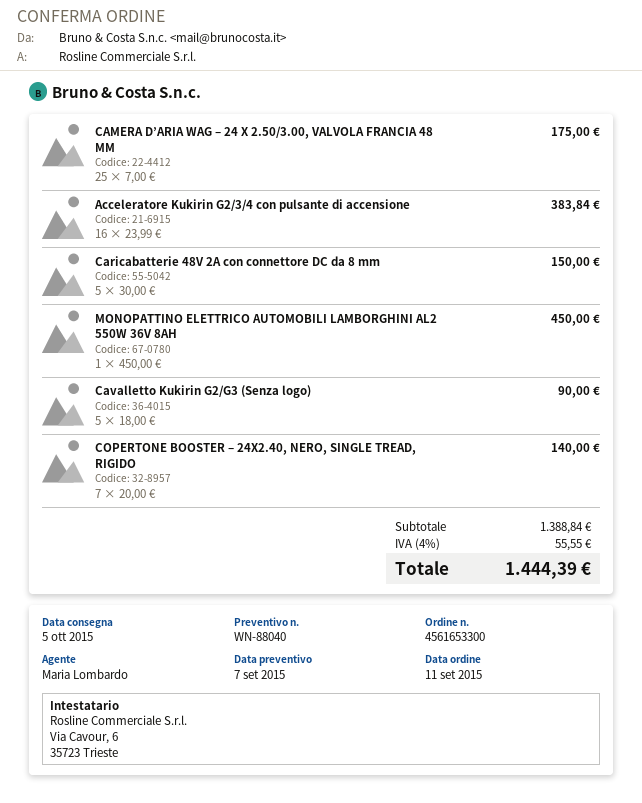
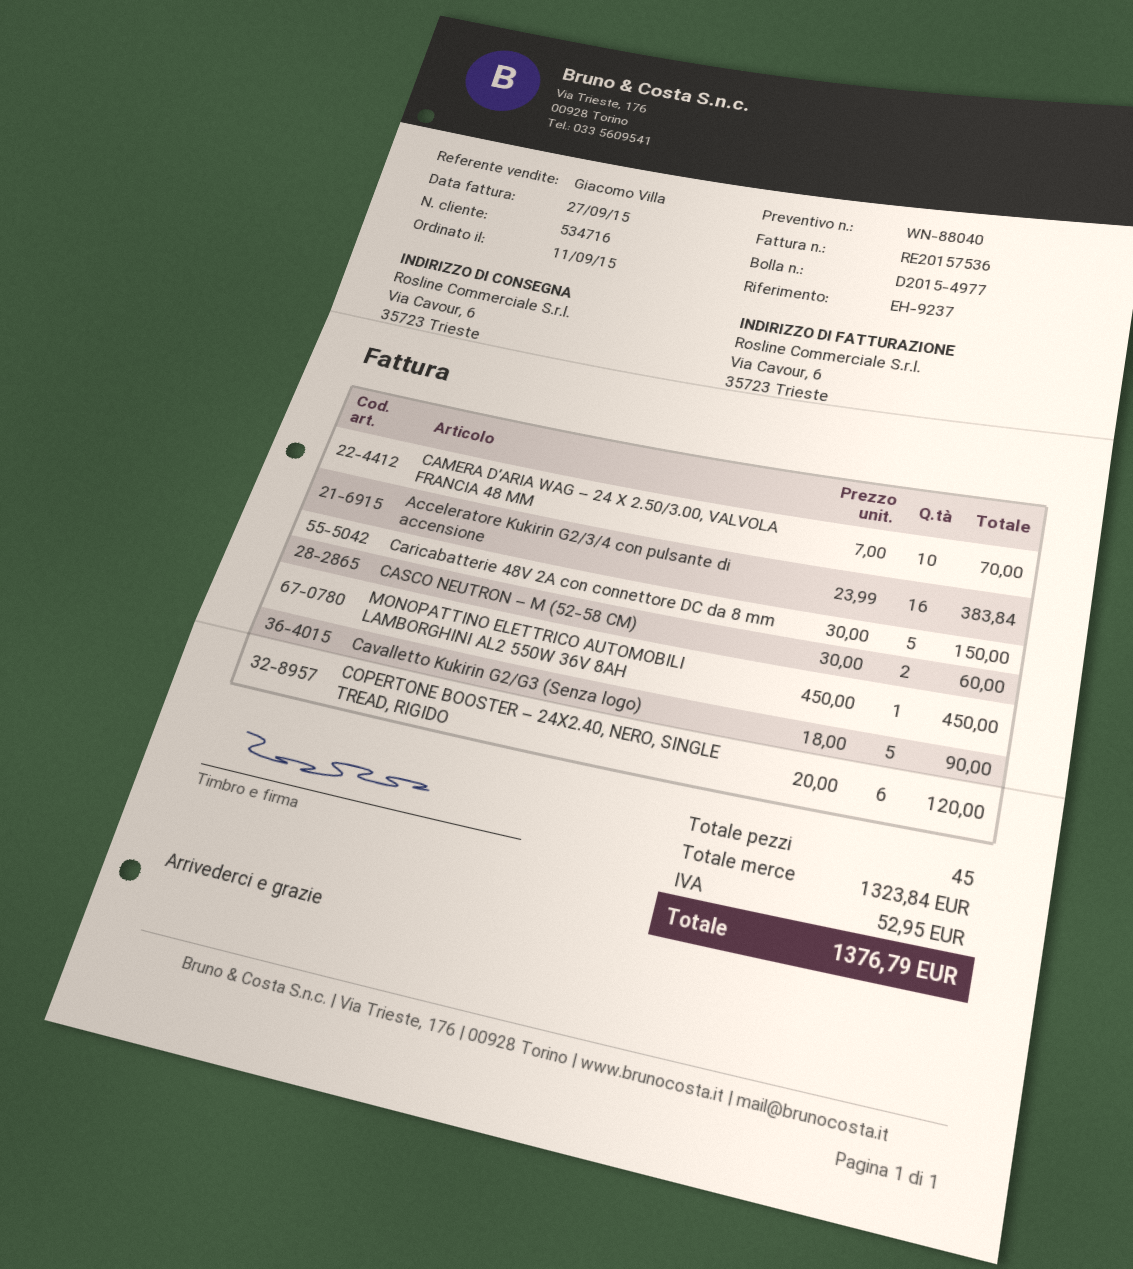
sales rep: Maria Lombardo -> Giacomo Villa
CAMERA D’ARIA WAG – 24 X 2.50/3.00, VALVOLA FRANCIA 48 MM: 25 x 7.00 = 175.00 -> 10 x 7.00 = 70.00
COPERTONE BOOSTER – 24X2.40, NERO, SINGLE TREAD, RIGIDO: 7 x 20.00 = 140.00 -> 6 x 20.00 = 120.00
CASCO NEUTRON – M (52-58 CM): none -> 2 x 30.00 = 60.00
subtotal: 1388.84 -> 1323.84
tax: 55.55 -> 52.95
total: 1444.39 -> 1376.79

